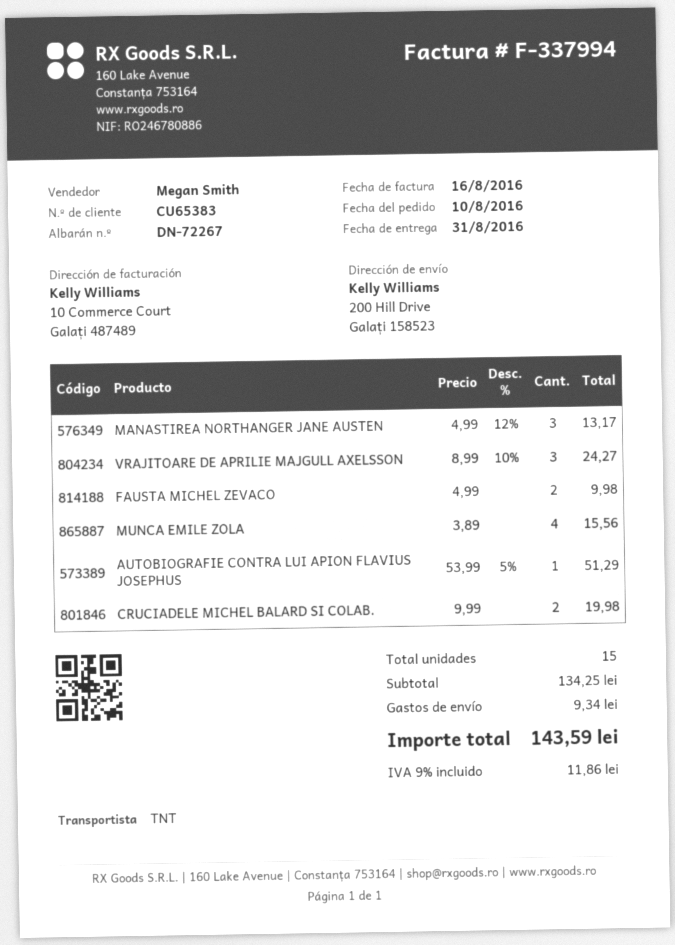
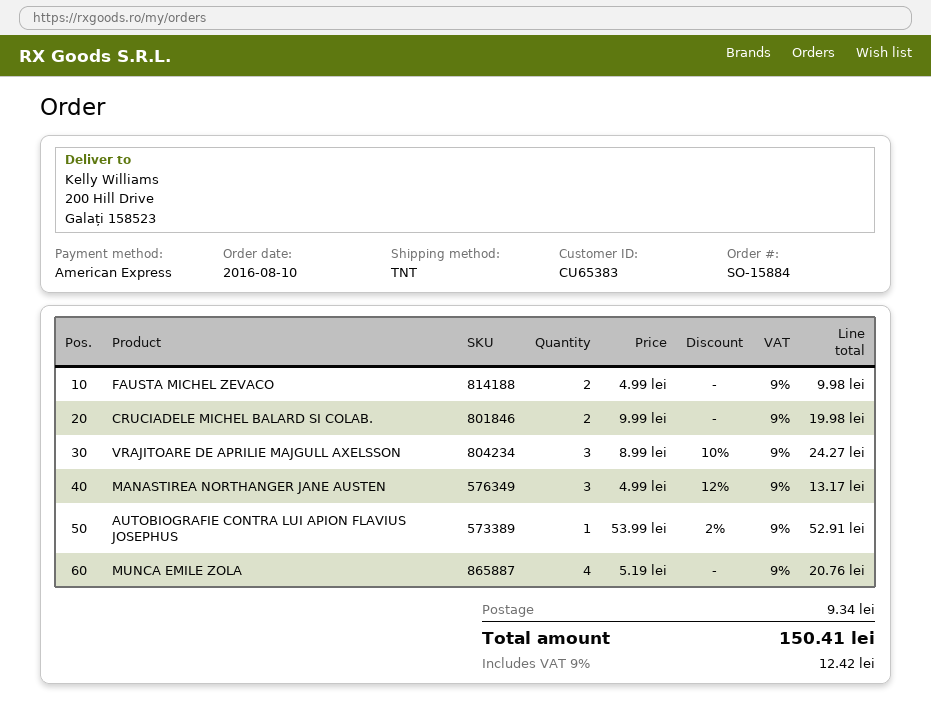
MUNCA EMILE ZOLA: 4 x 3.89 = 15.56 -> 4 x 5.19 = 20.76
AUTOBIOGRAFIE CONTRA LUI APION FLAVIUS JOSEPHUS: 1 x 53.99 - 5% = 51.29 -> 1 x 53.99 - 2% = 52.91
tax: 9% = 11.86 -> 9% = 12.42
total: 143.59 -> 150.41

